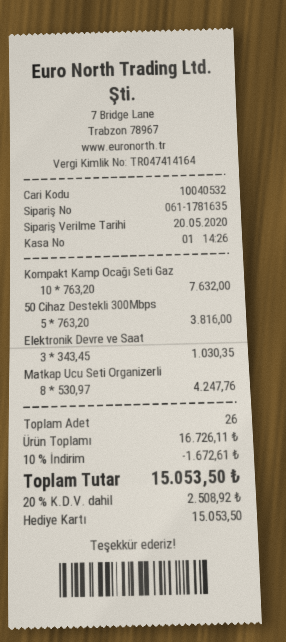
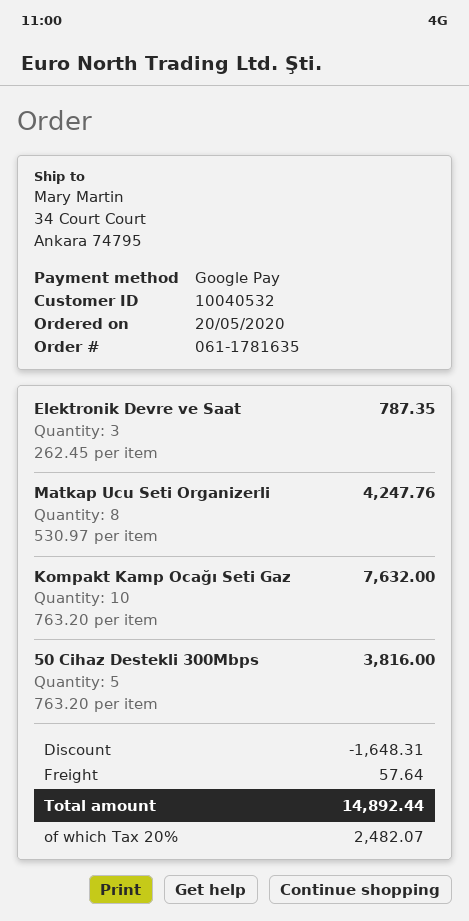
payment method: gift card -> Google Pay
Elektronik Devre ve Saat: 3 x 343.45 = 1030.35 -> 3 x 262.45 = 787.35
discount: 1672.61 -> 1648.31
shipping: none -> 57.64
tax: 20% = 2508.92 -> 20% = 2482.07
total: 15053.50 -> 14892.44

